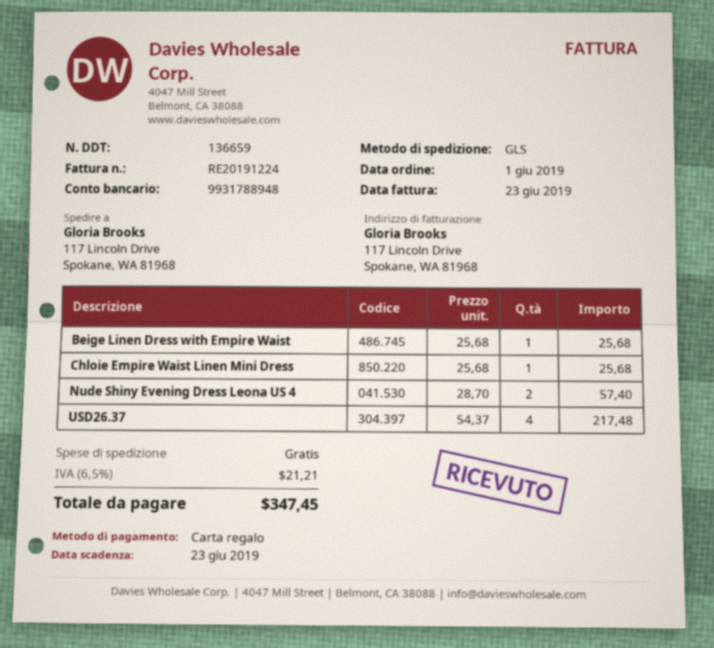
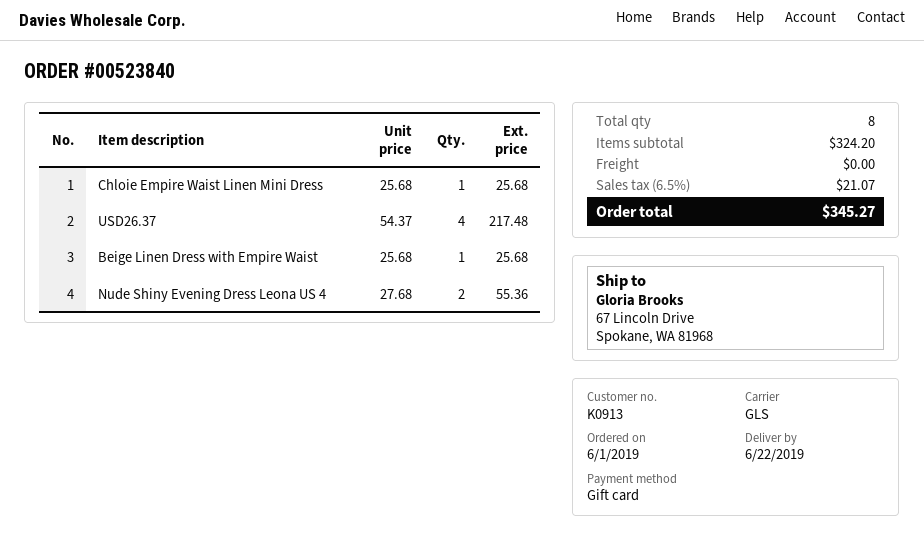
ship to: 117 Lincoln Drive, Spokane, WA 81968 -> 67 Lincoln Drive, Spokane, WA 81968
Nude Shiny Evening Dress Leona US 4: 2 x 28.70 = 57.40 -> 2 x 27.68 = 55.36
tax: 6.5% = 21.21 -> 6.5% = 21.07
total: 347.45 -> 345.27

